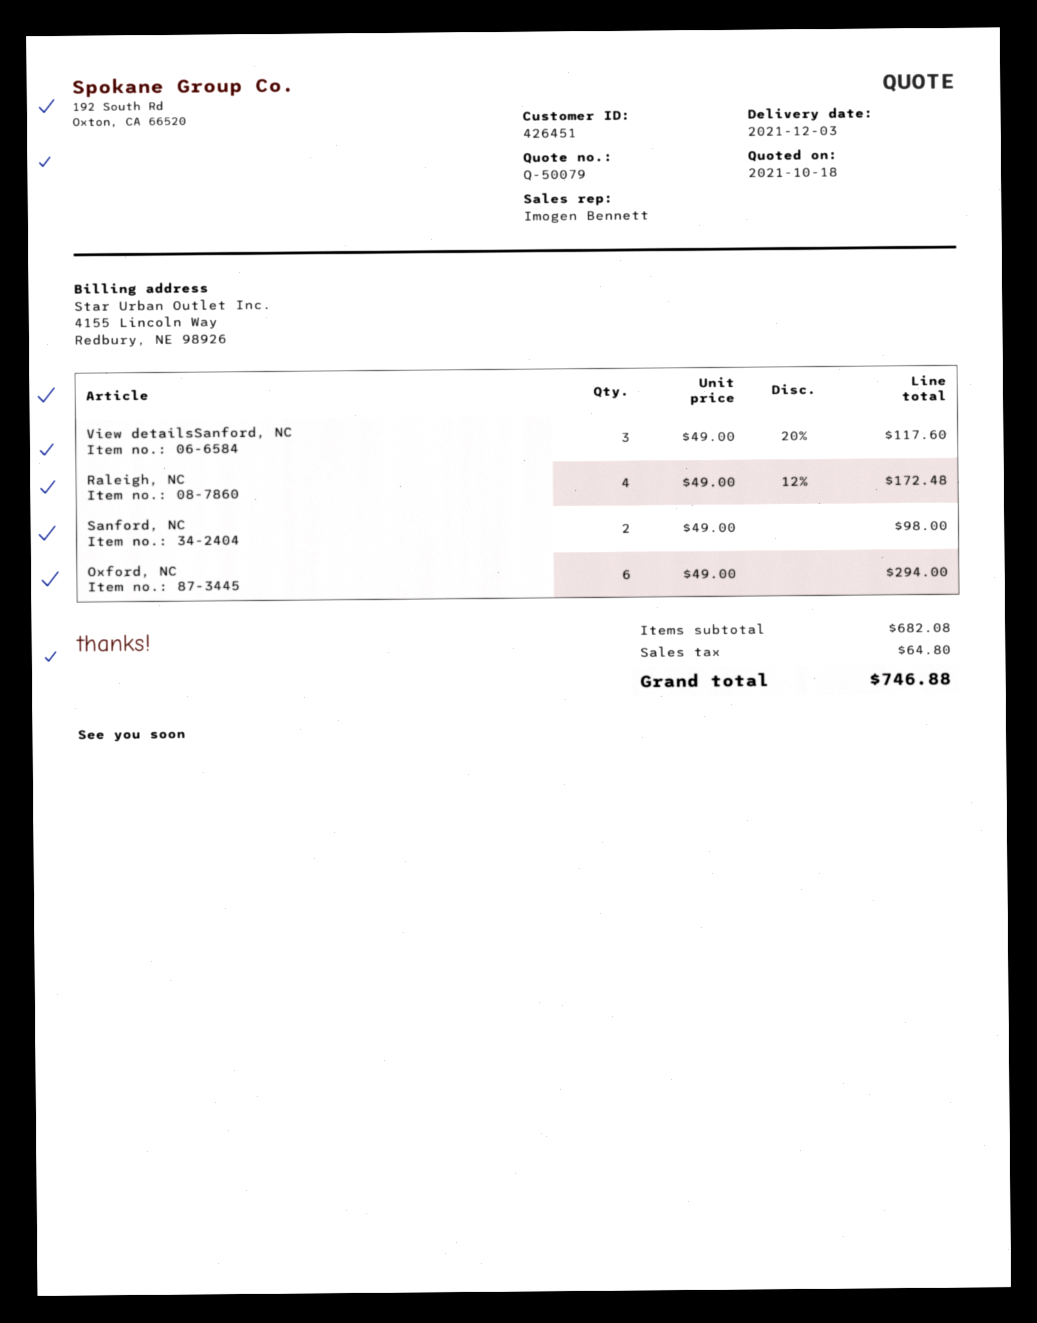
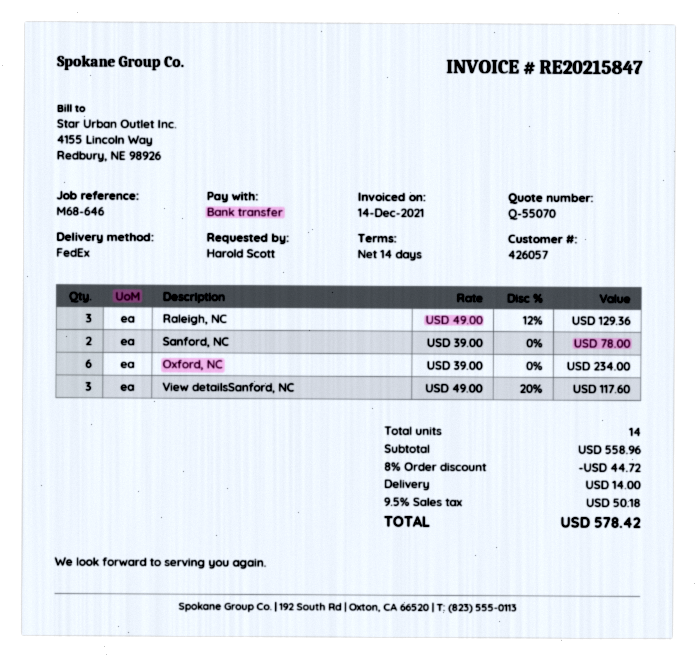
quote number: Q-50079 -> Q-55070
customer number: 426451 -> 426057
Raleigh, NC: 4 x 49.00 - 12% = 172.48 -> 3 x 49.00 - 12% = 129.36
Sanford, NC: 2 x 49.00 = 98.00 -> 2 x 39.00 = 78.00
Oxford, NC: 6 x 49.00 = 294.00 -> 6 x 39.00 = 234.00
subtotal: 682.08 -> 558.96
discount: none -> 8% = 44.72
shipping: none -> 14.00
tax: 64.80 -> 50.18
total: 746.88 -> 578.42

